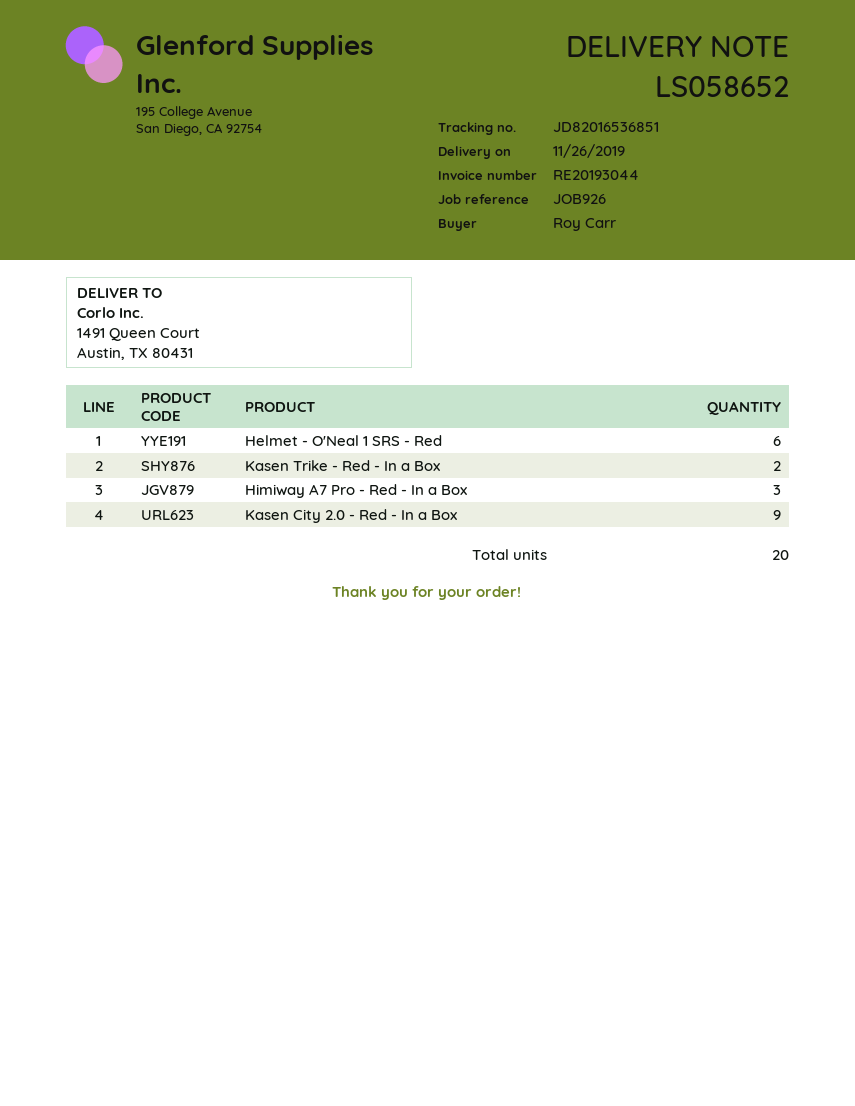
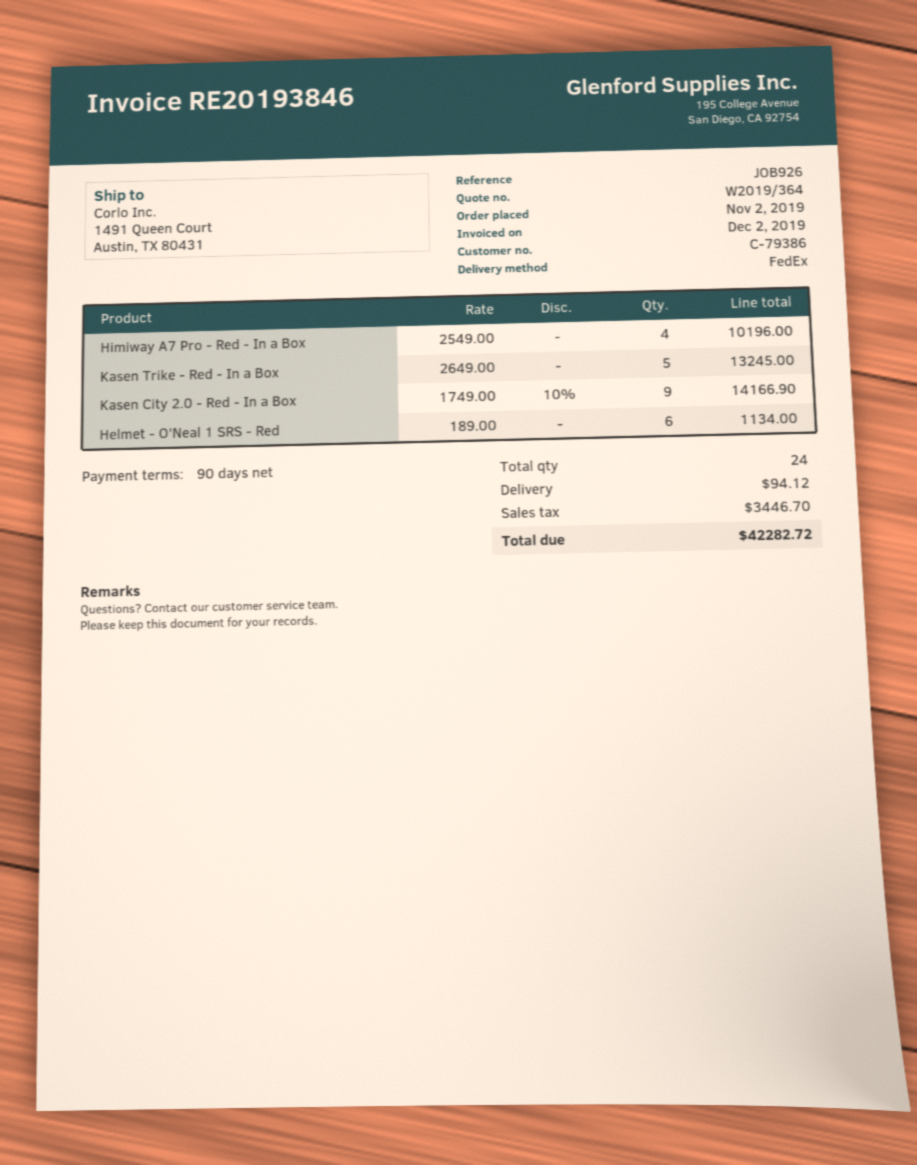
invoice number: RE20193044 -> RE20193846
Kasen Trike - Red - In a Box: 2 -> 5
Himiway A7 Pro - Red - In a Box: 3 -> 4
total quantity: 20 -> 24

